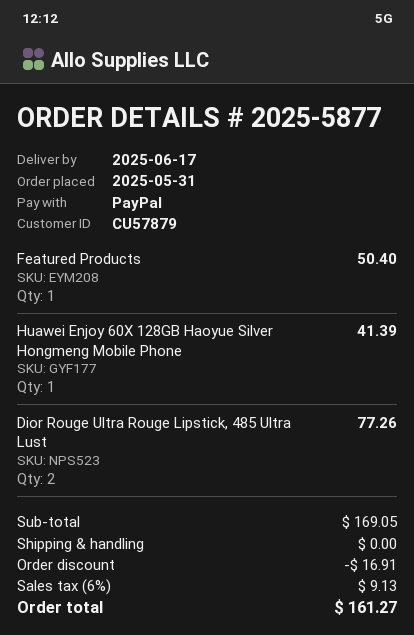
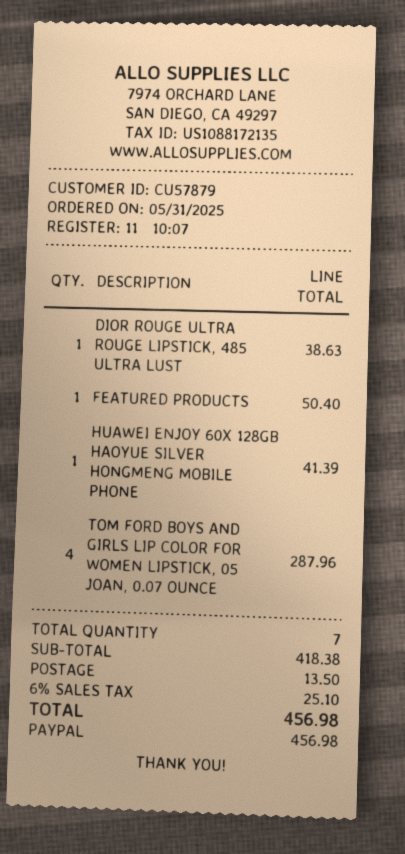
Dior Rouge Ultra Rouge Lipstick, 485 Ultra Lust: 2 for 77.26 -> 1 for 38.63
TOM FORD BOYS AND GIRLS LIP COLOR FOR WOMEN LIPSTICK, 05 JOAN, 0.07 OUNCE: none -> 4 for 287.96
subtotal: 169.05 -> 418.38
discount: 16.91 -> none
shipping: 0.00 -> 13.50
tax: 6% = 9.13 -> 6% = 25.10
total: 161.27 -> 456.98

